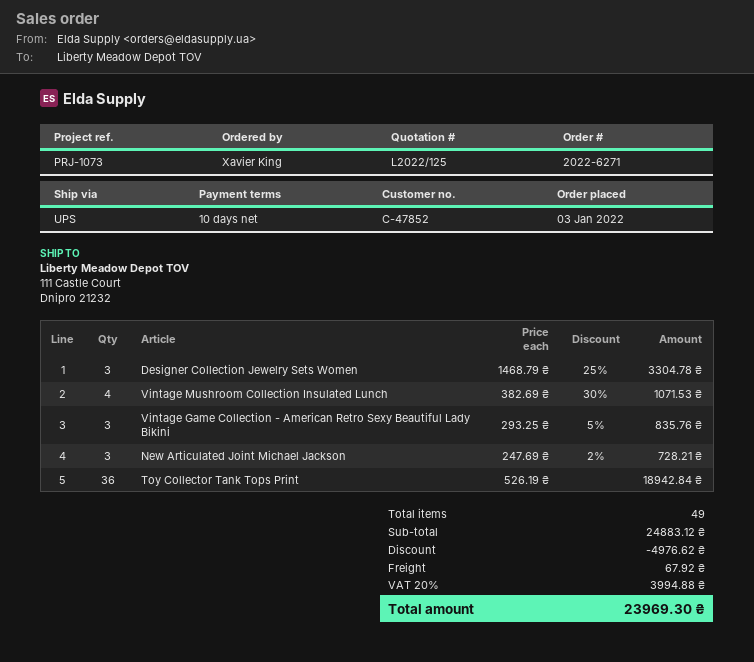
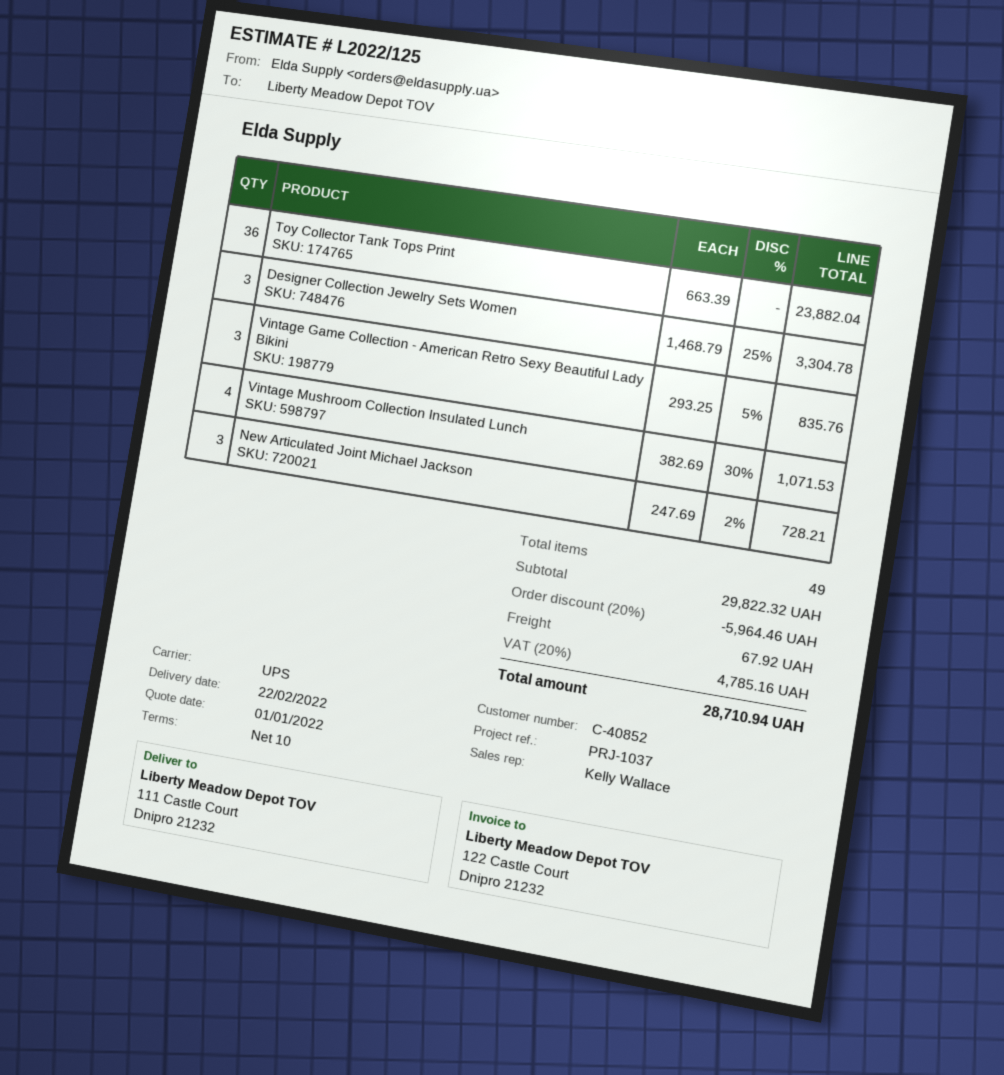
customer number: C-47852 -> C-40852
reference: PRJ-1073 -> PRJ-1037
Toy Collector Tank Tops Print: 36 x 526.19 = 18942.84 -> 36 x 663.39 = 23882.04
subtotal: 24883.12 -> 29822.32
discount: 4976.62 -> 5964.46
tax: 20% = 3994.88 -> 20% = 4785.16
total: 23969.30 -> 28710.94

